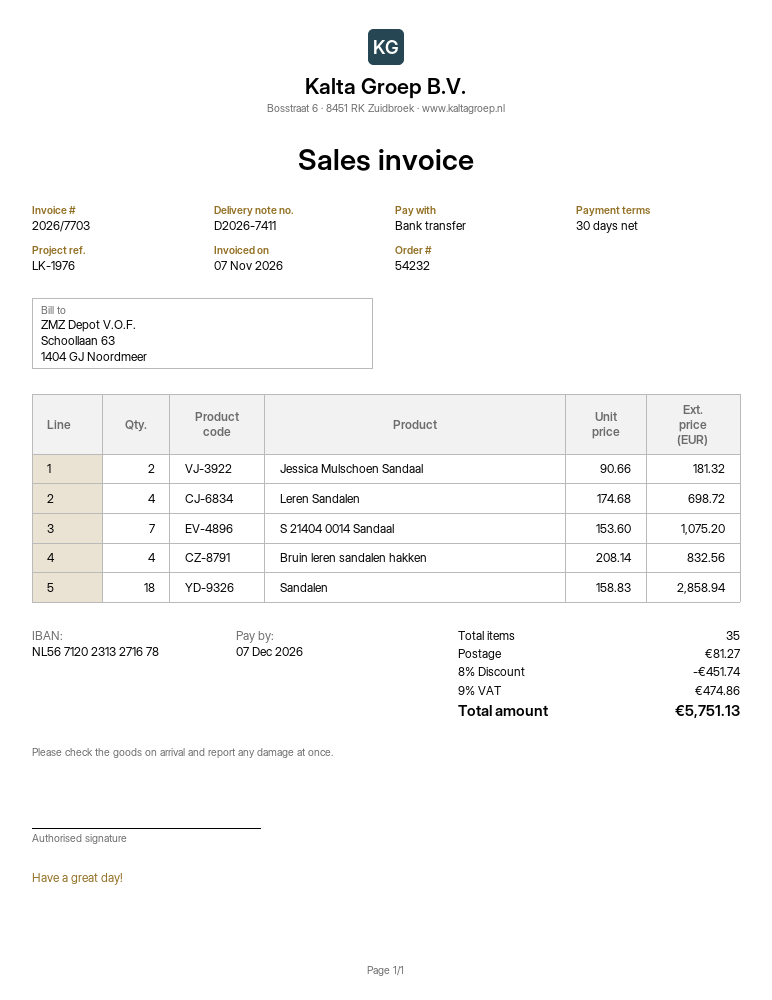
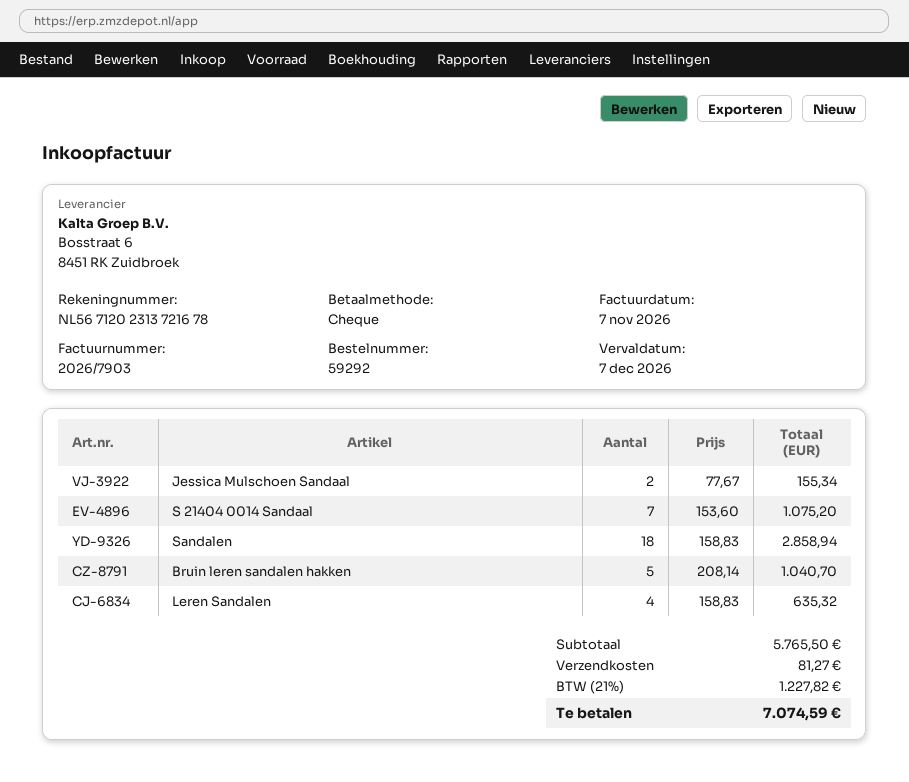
order number: 54232 -> 59292
invoice number: 2026/7703 -> 2026/7903
payment method: bank transfer -> cheque
bank account: NL5671202313271678 -> NL5671202313721678
Jessica Mulschoen Sandaal: 2 x 90.66 = 181.32 -> 2 x 77.67 = 155.34
Leren Sandalen: 4 x 174.68 = 698.72 -> 4 x 158.83 = 635.32
Bruin leren sandalen hakken: 4 x 208.14 = 832.56 -> 5 x 208.14 = 1040.70
discount: 8% = 451.74 -> none
tax: 9% = 474.86 -> 21% = 1227.82
total: 5751.13 -> 7074.59

